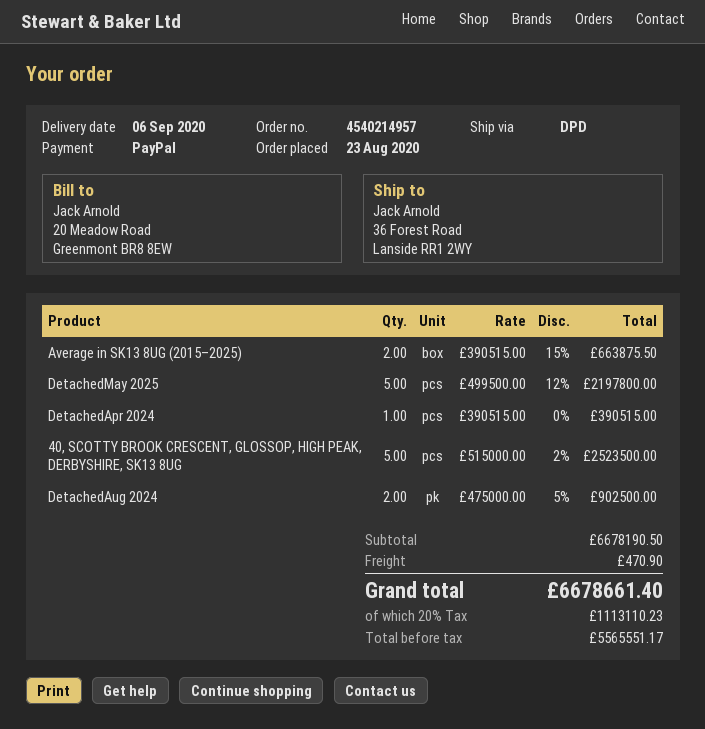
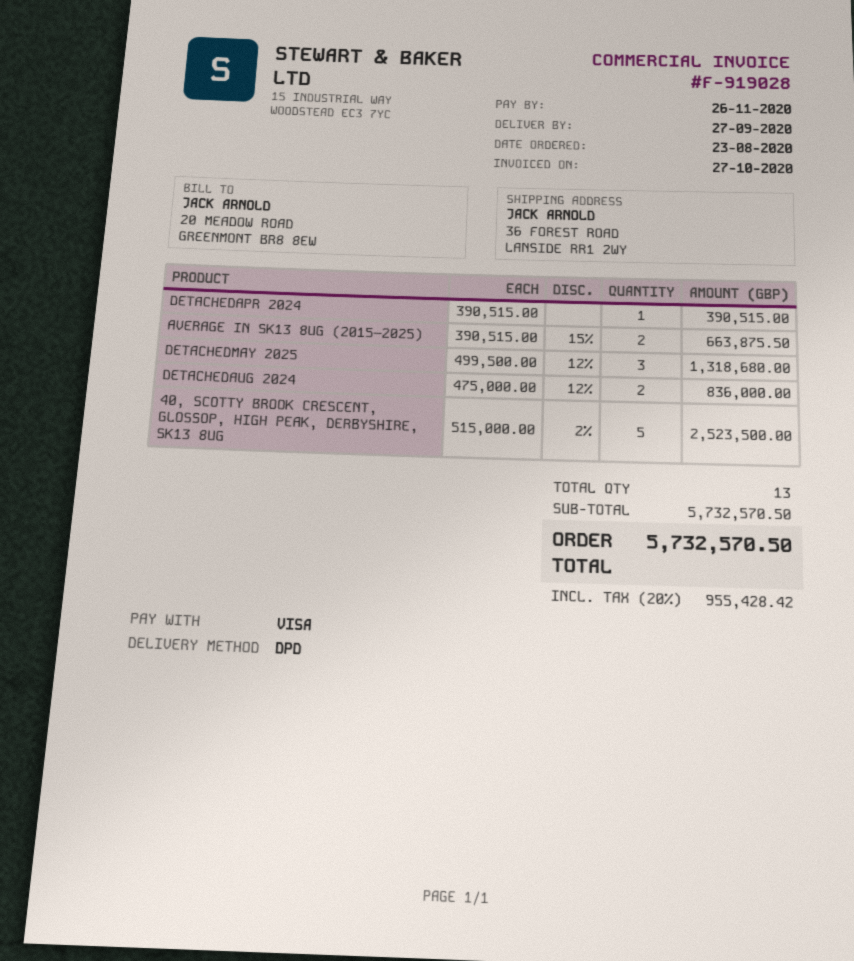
delivery date: 2020-09-06 -> 2020-09-27
payment method: PayPal -> Visa
DetachedMay 2025: 5 x 499500.00 - 12% = 2197800.00 -> 3 x 499500.00 - 12% = 1318680.00
DetachedAug 2024: 2 x 475000.00 - 5% = 902500.00 -> 2 x 475000.00 - 12% = 836000.00
subtotal: 6678190.50 -> 5732570.50
shipping: 470.90 -> none
tax: 20% = 1113110.23 -> 20% = 955428.42
total: 6678661.40 -> 5732570.50

